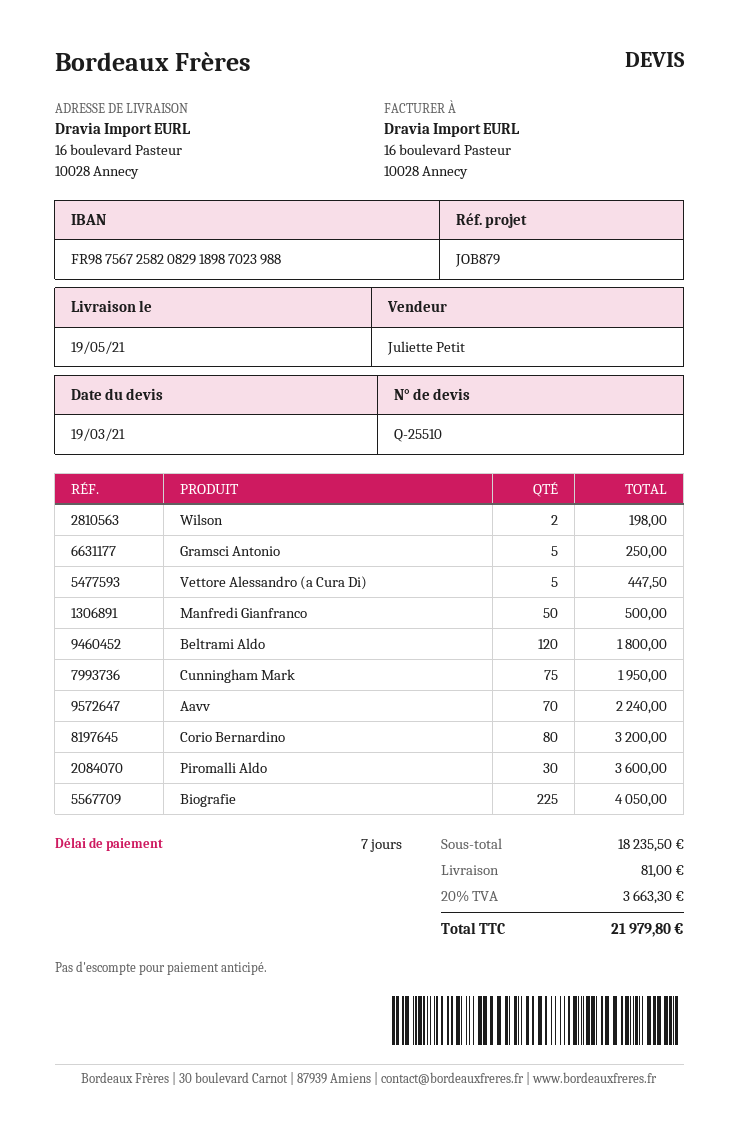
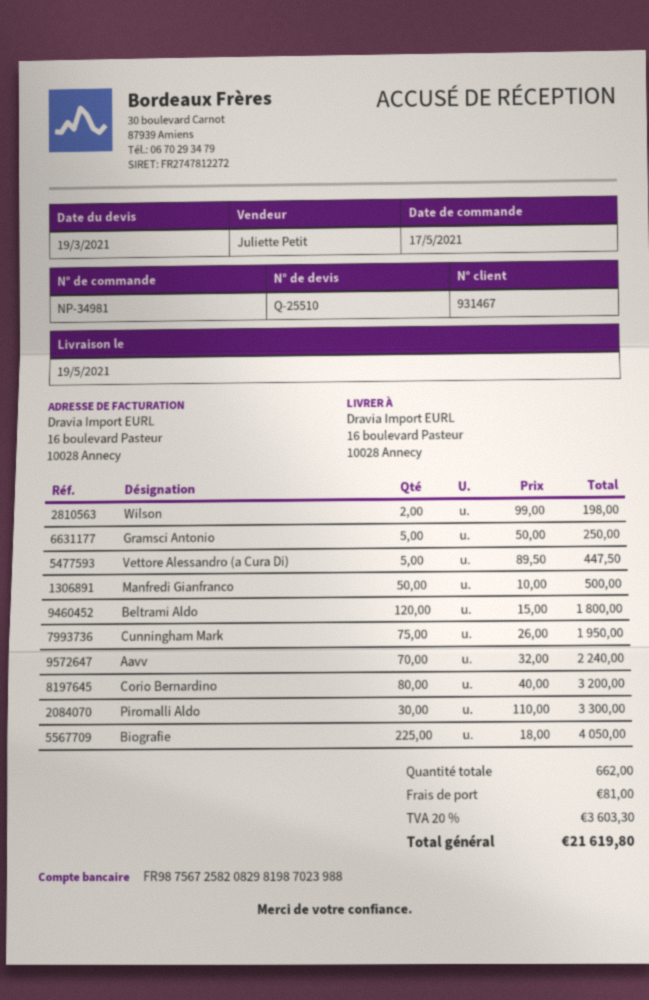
bank account: FR9875672582082918987023988 -> FR9875672582082981987023988
Piromalli Aldo: 30 for 3600.00 -> 30 for 3300.00
tax: 20% = 3663.30 -> 20% = 3603.30
total: 21979.80 -> 21619.80

